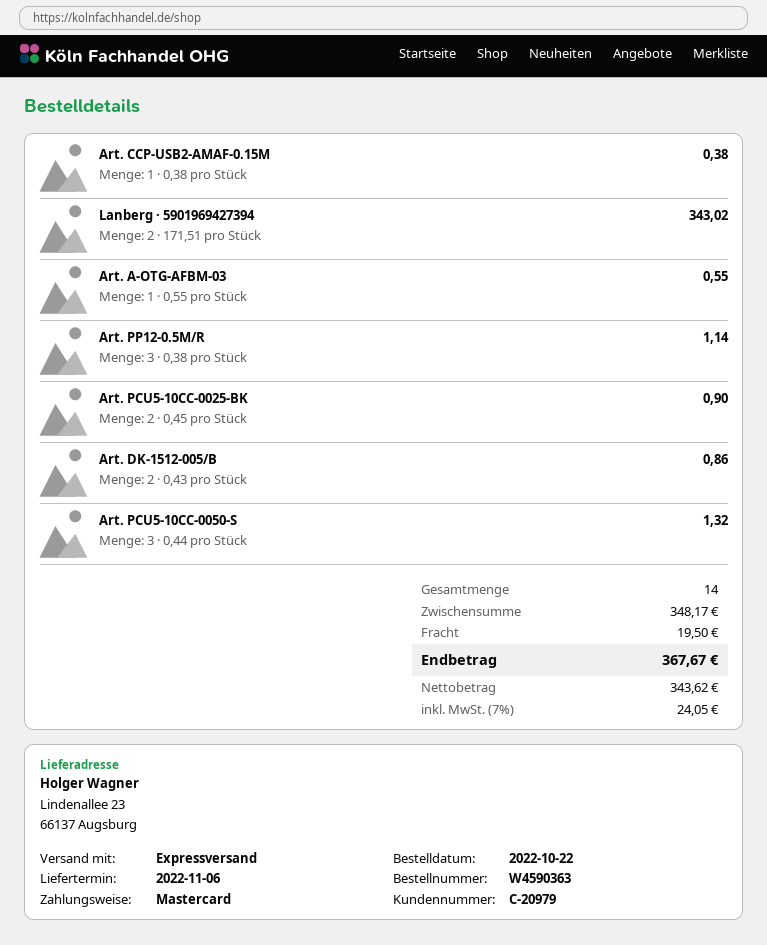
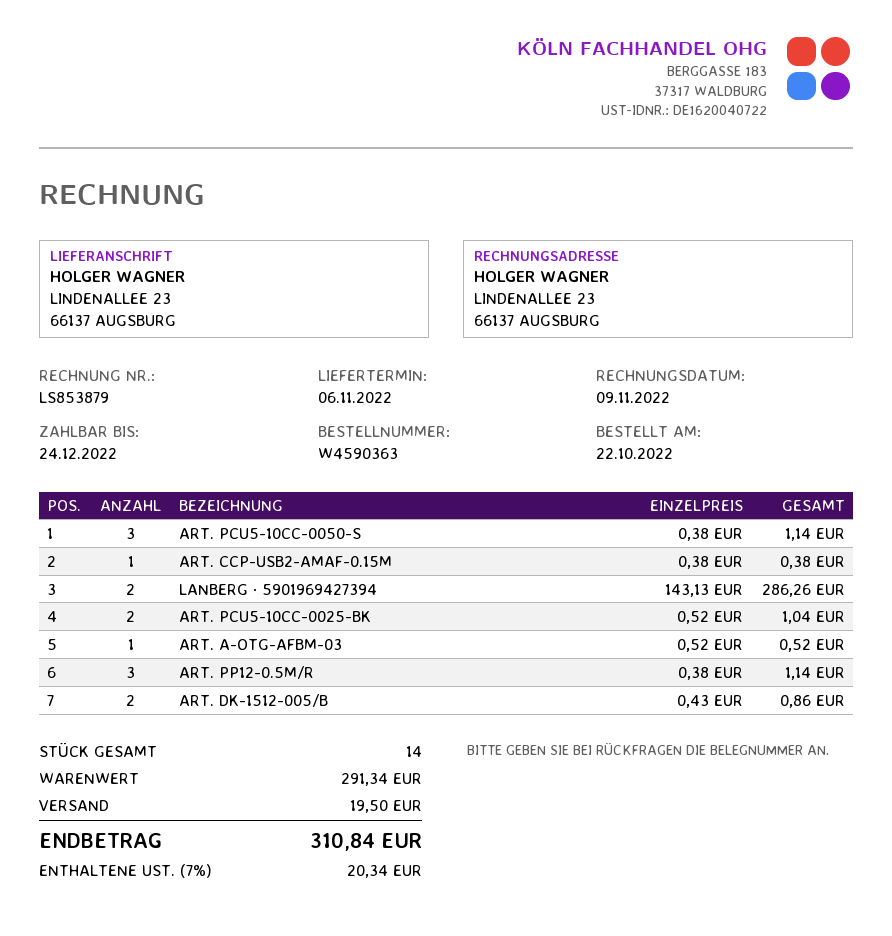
Lanberg · 5901969427394: 2 x 171.51 = 343.02 -> 2 x 143.13 = 286.26
Art. A-OTG-AFBM-03: 1 x 0.55 = 0.55 -> 1 x 0.52 = 0.52
Art. PCU5-10CC-0025-BK: 2 x 0.45 = 0.90 -> 2 x 0.52 = 1.04
Art. PCU5-10CC-0050-S: 3 x 0.44 = 1.32 -> 3 x 0.38 = 1.14
subtotal: 348.17 -> 291.34
tax: 7% = 24.05 -> 7% = 20.34
total: 367.67 -> 310.84

